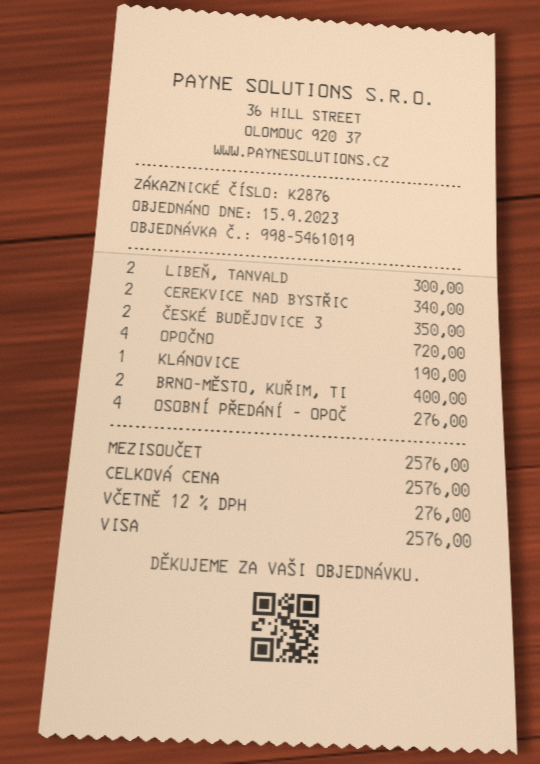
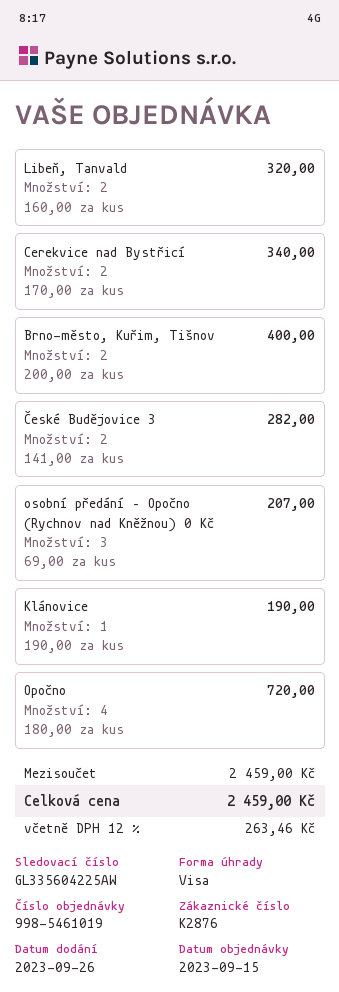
LIBEŇ, TANVALD: 2 for 300.00 -> 2 for 320.00
ČESKÉ BUDĚJOVICE 3: 2 for 350.00 -> 2 for 282.00
OSOBNÍ PŘEDÁNÍ – OPOČ: 4 for 276.00 -> 3 for 207.00
subtotal: 2576.00 -> 2459.00
tax: 12% = 276.00 -> 12% = 263.46
total: 2576.00 -> 2459.00

